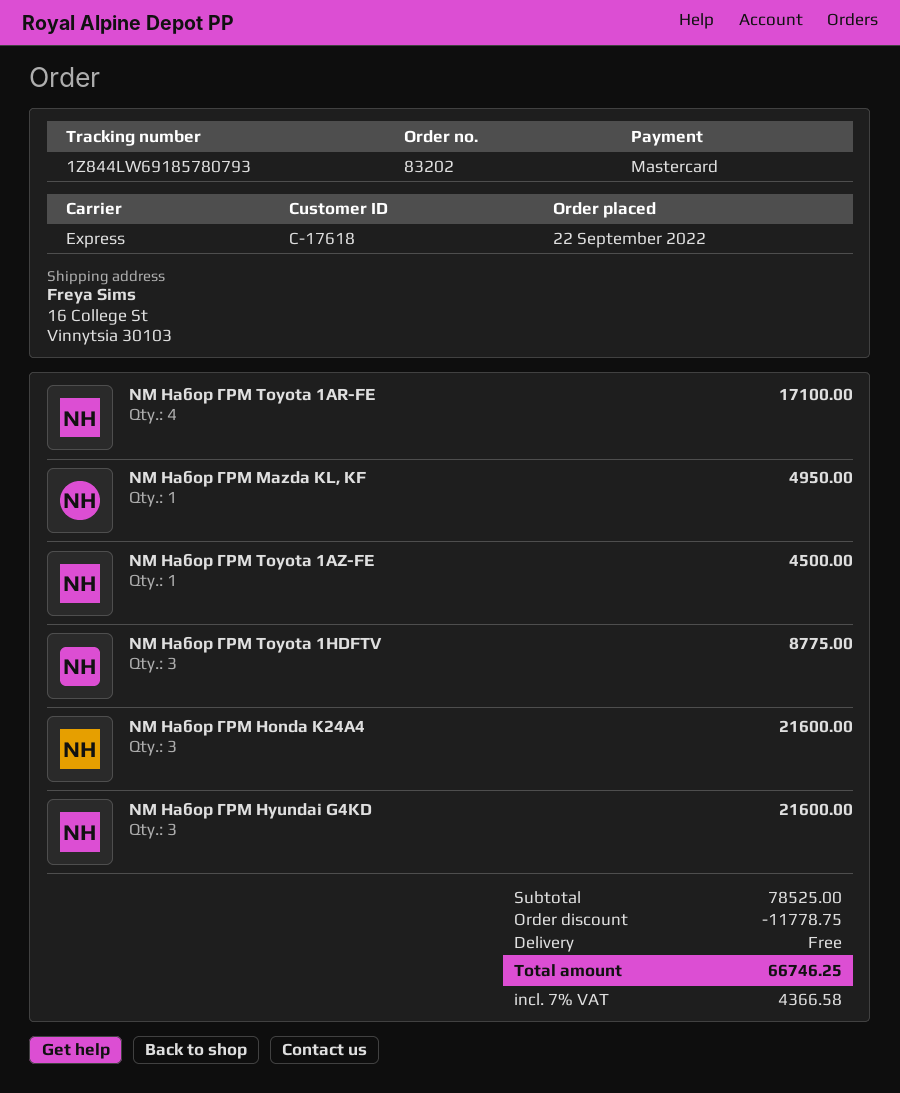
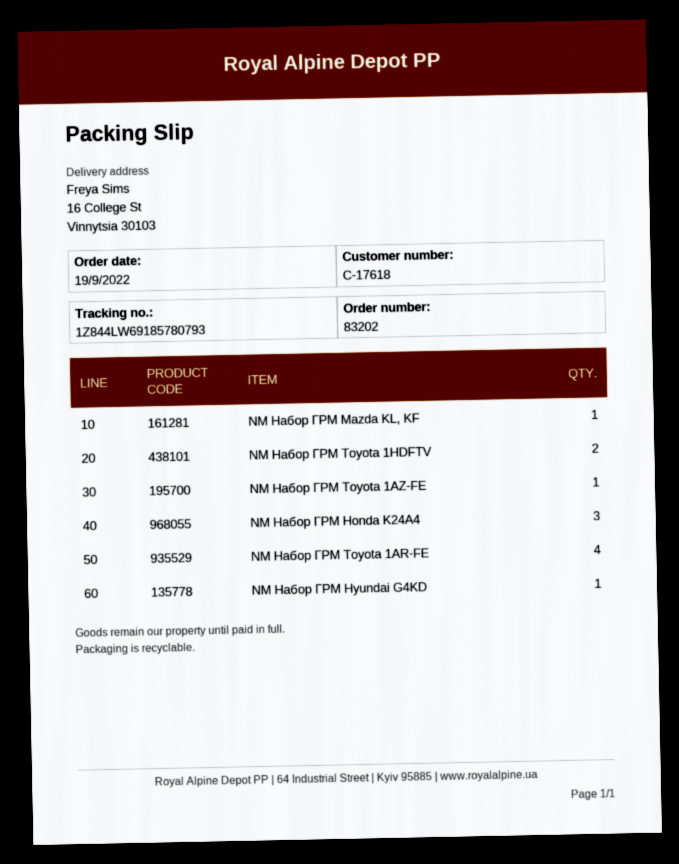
order date: 2022-09-22 -> 2022-09-19
NM Набор ГРМ Toyota 1HDFTV: 3 -> 2
NM Набор ГРМ Hyundai G4KD: 3 -> 1

